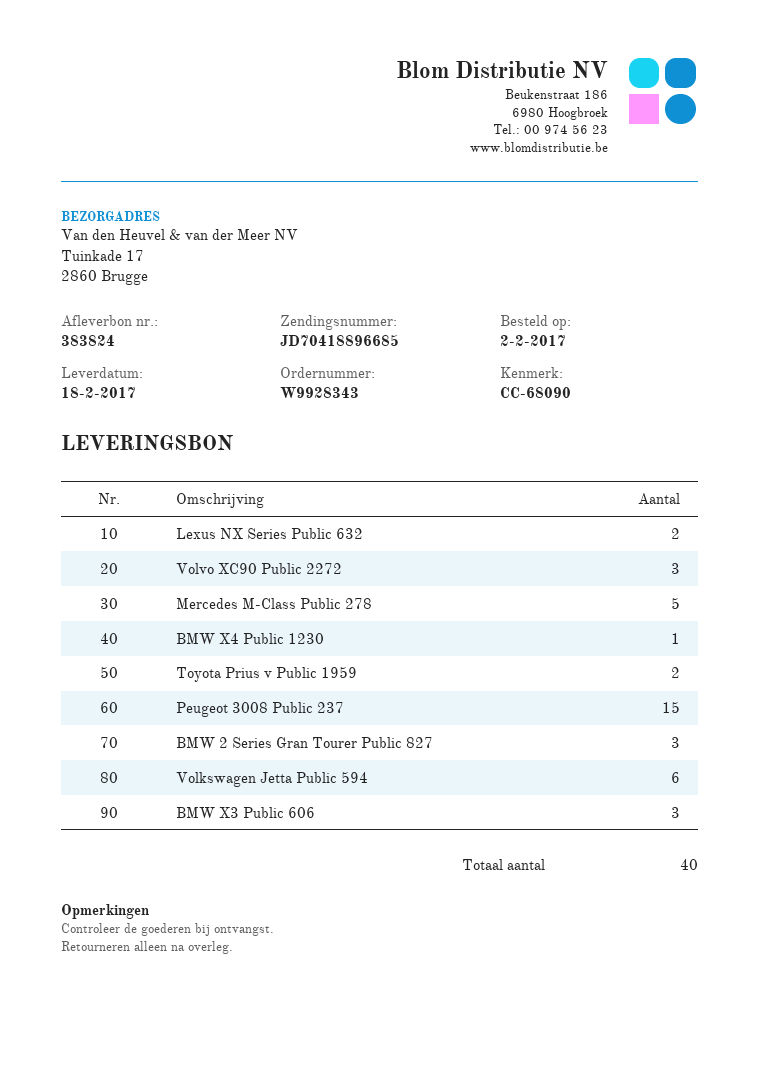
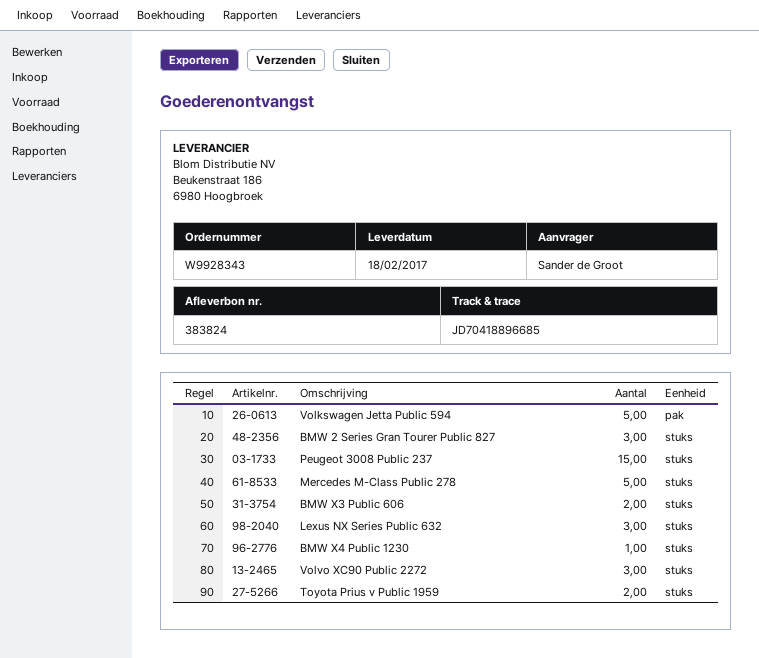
Lexus NX Series Public 632: 2 -> 3
Volkswagen Jetta Public 594: 6 -> 5
BMW X3 Public 606: 3 -> 2

